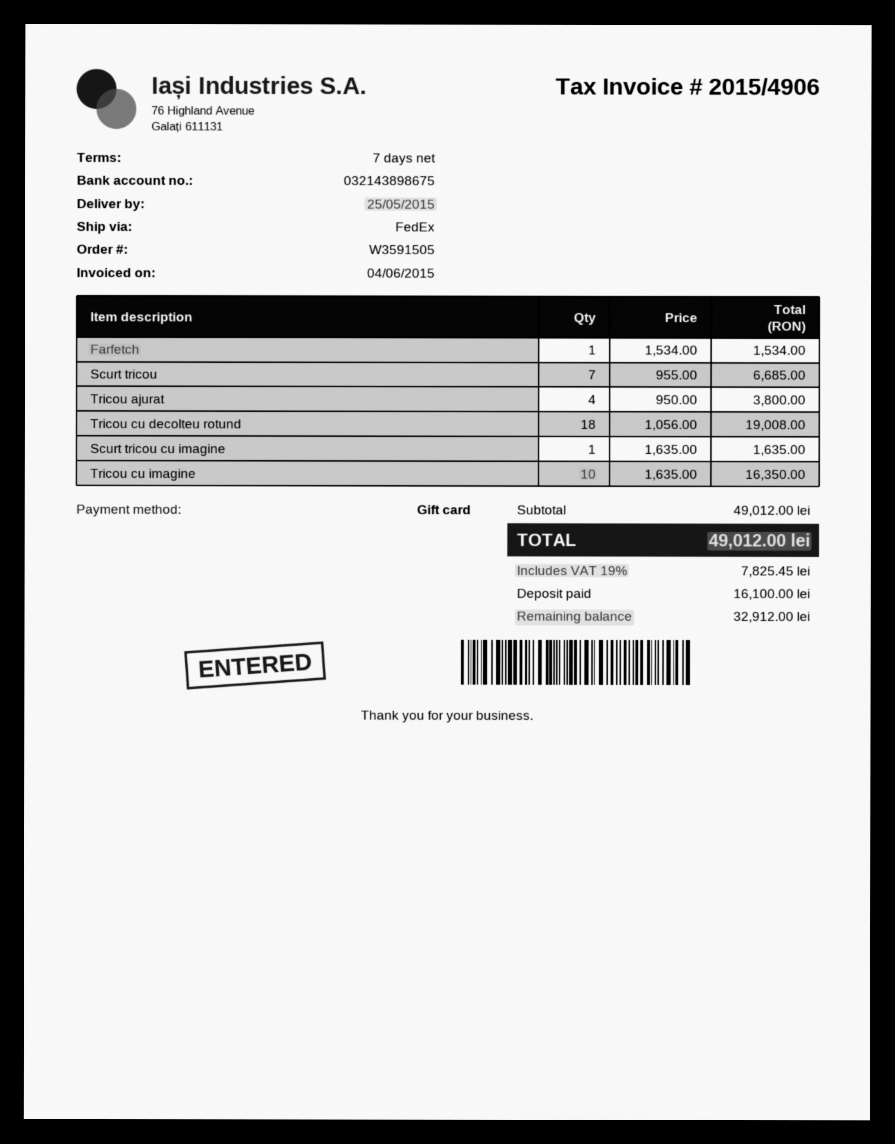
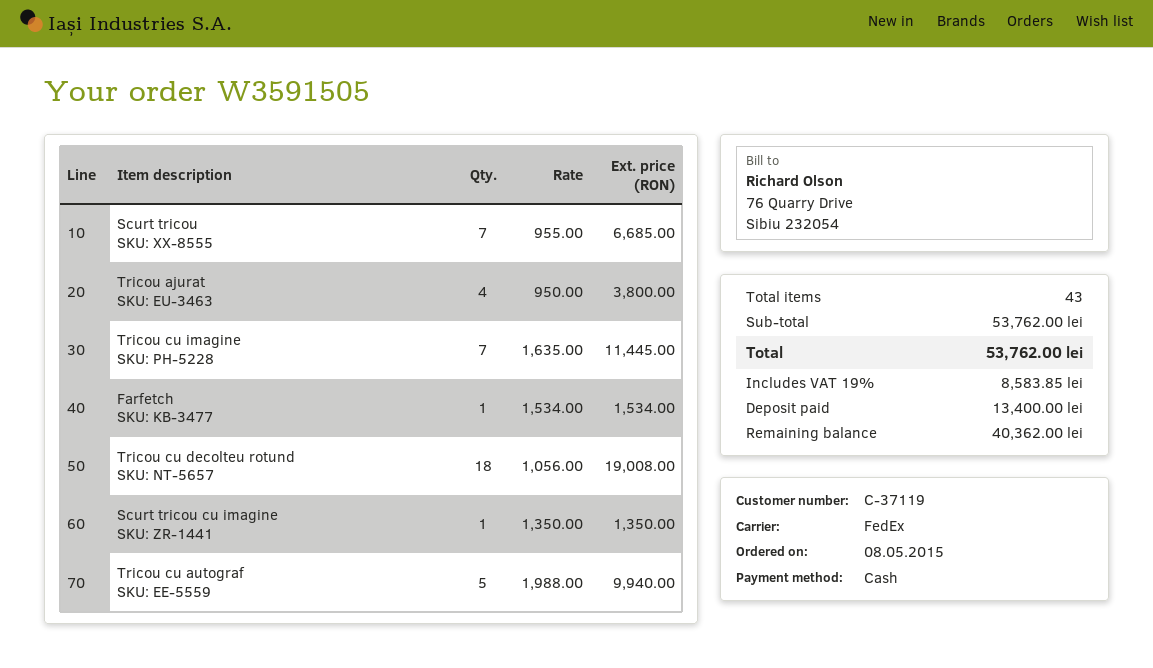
payment method: gift card -> cash
Scurt tricou cu imagine: 1 x 1635.00 = 1635.00 -> 1 x 1350.00 = 1350.00
Tricou cu imagine: 10 x 1635.00 = 16350.00 -> 7 x 1635.00 = 11445.00
Tricou cu autograf: none -> 5 x 1988.00 = 9940.00
subtotal: 49012.00 -> 53762.00
tax: 19% = 7825.45 -> 19% = 8583.85
total: 49012.00 -> 53762.00
deposit: 16100.00 -> 13400.00
balance: 32912.00 -> 40362.00

